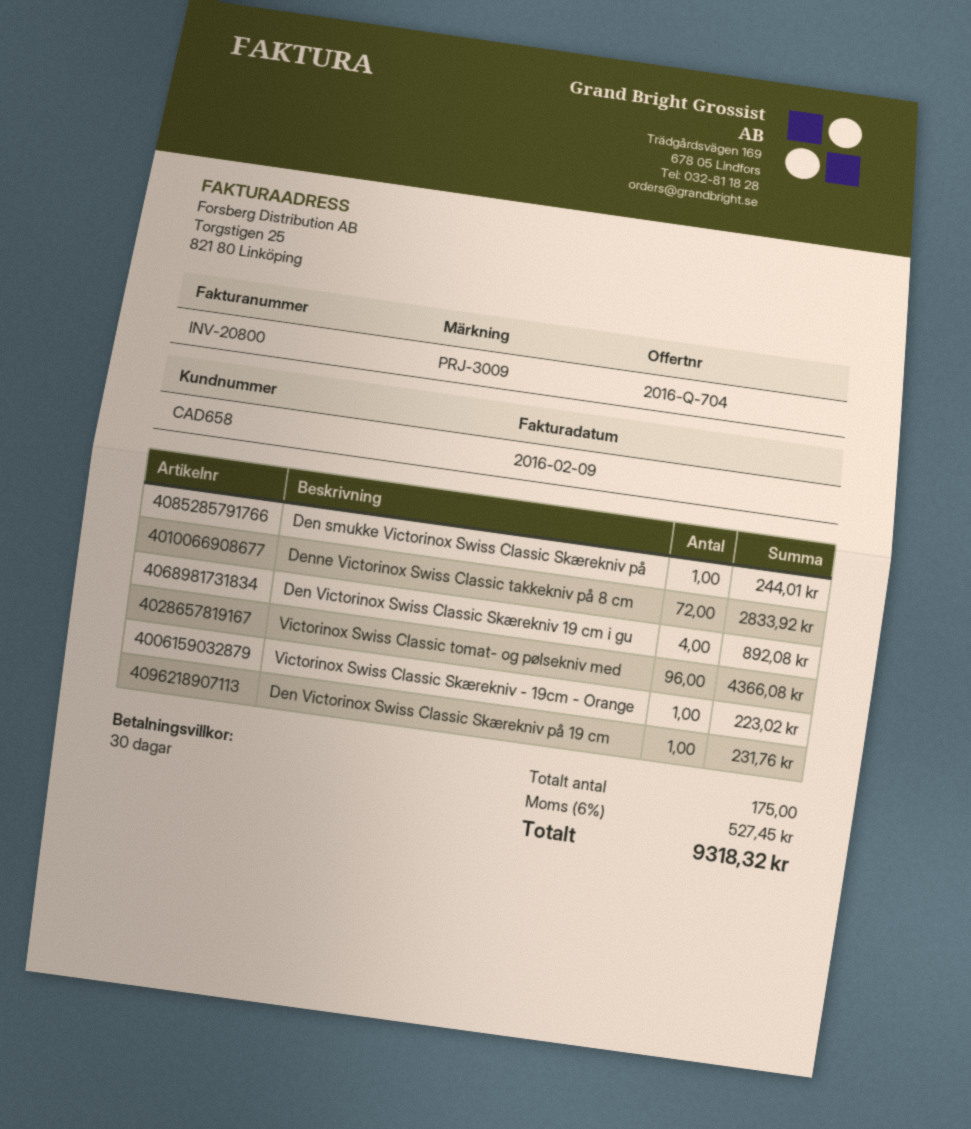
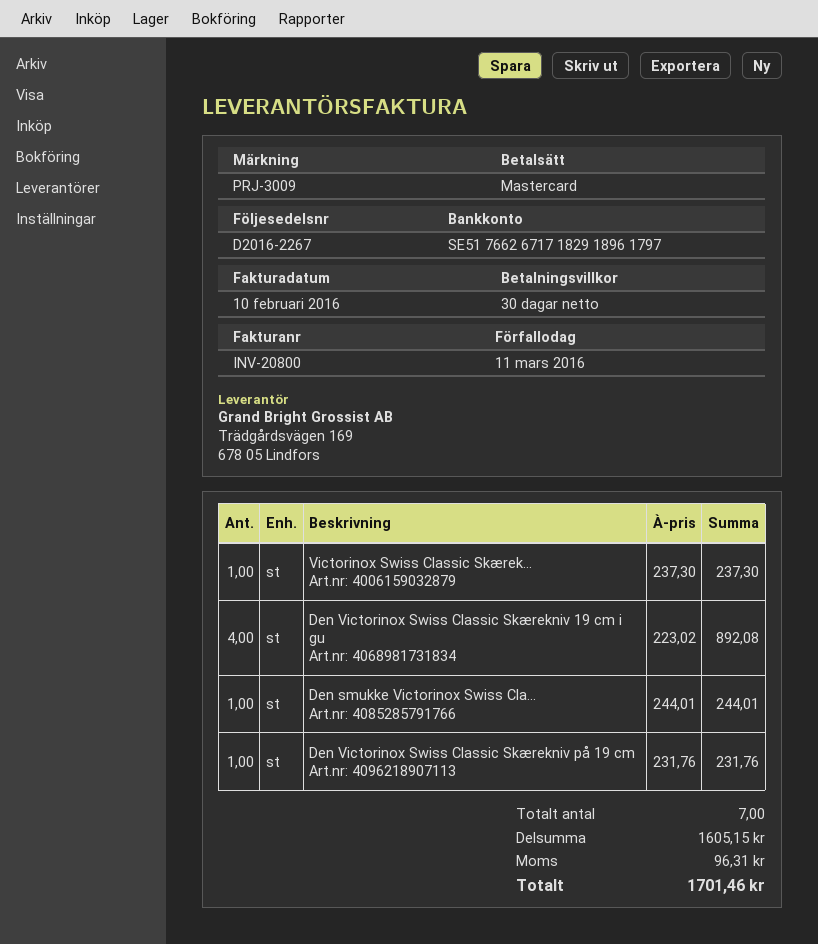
invoice date: 2016-02-09 -> 2016-02-10
Denne Victorinox Swiss Classic takkekniv på 8 cm: 72 for 2833.92 -> none
Victorinox Swiss Classic tomat- og pølsekniv med: 96 for 4366.08 -> none
Victorinox Swiss Classic Skærekniv - 19cm - Orange: 1 for 223.02 -> 1 for 237.30
total quantity: 175 -> 7
tax: 527.45 -> 96.31
total: 9318.32 -> 1701.46

